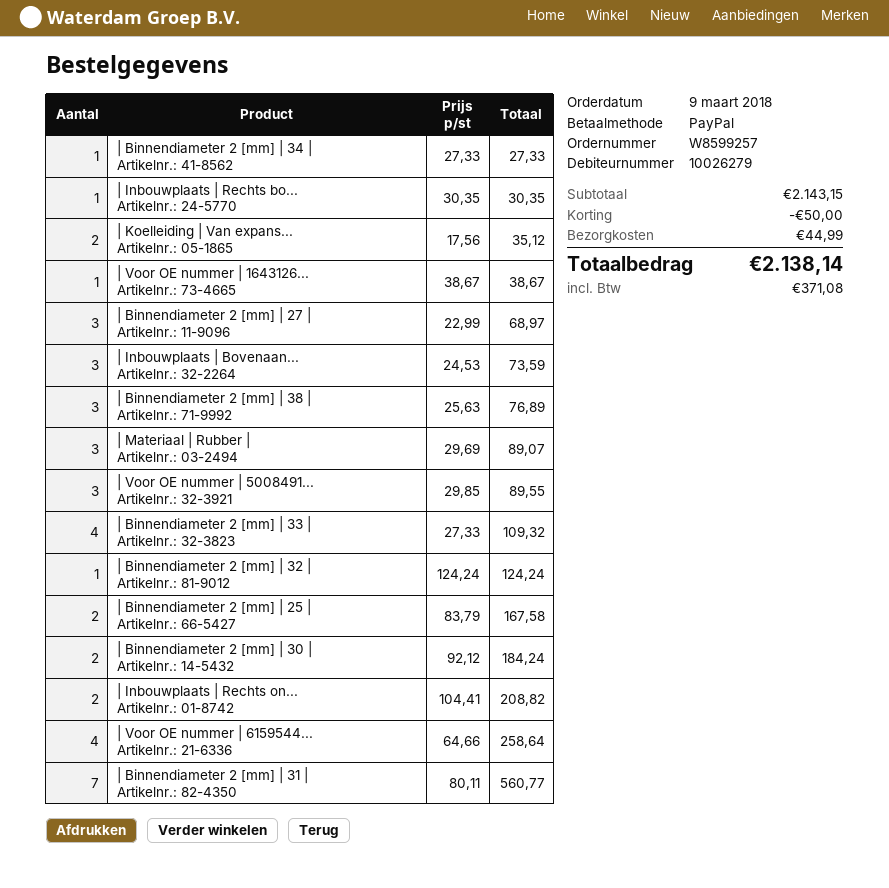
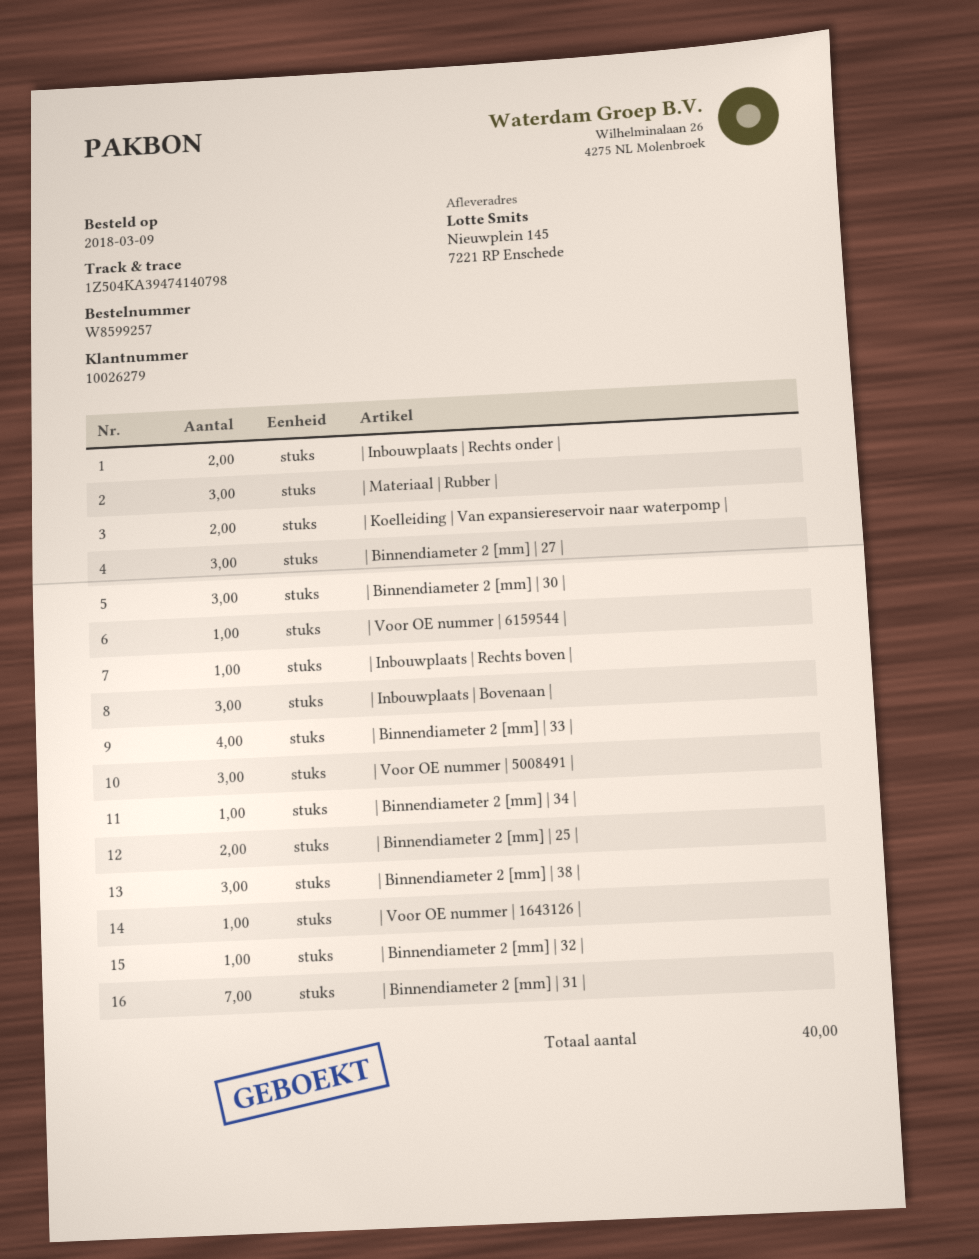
| Binnendiameter 2 [mm] | 30 |: 2 -> 3
| Voor OE nummer | 6159544...: 4 -> 1

